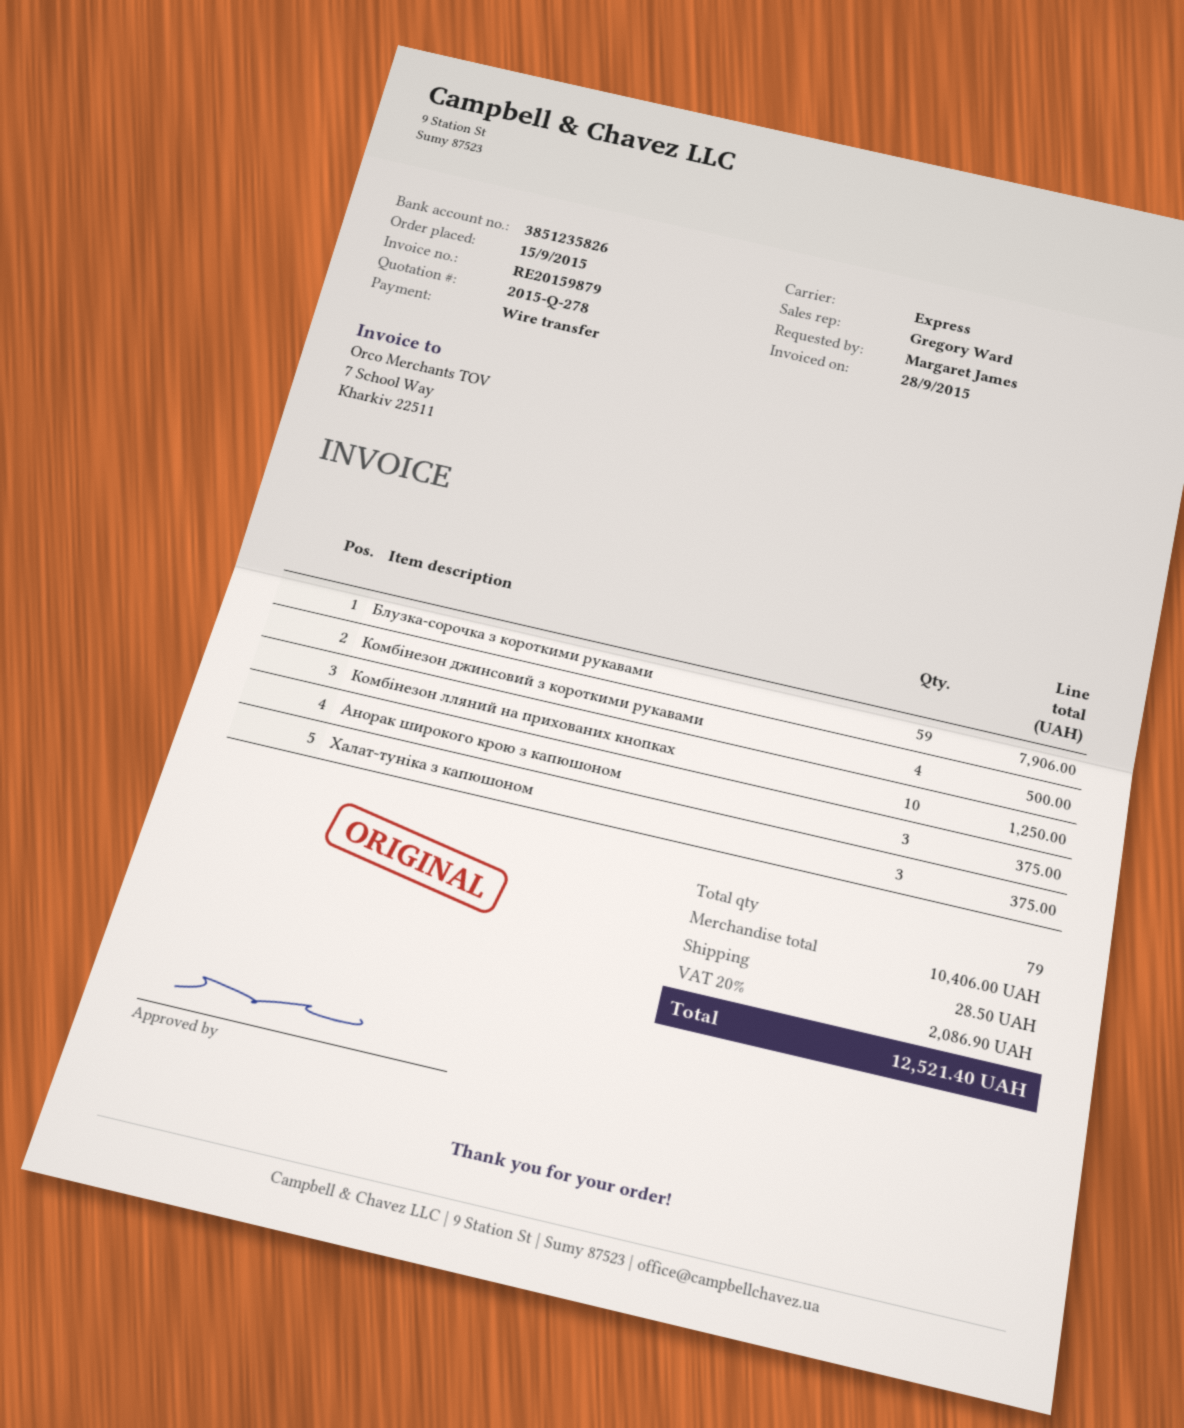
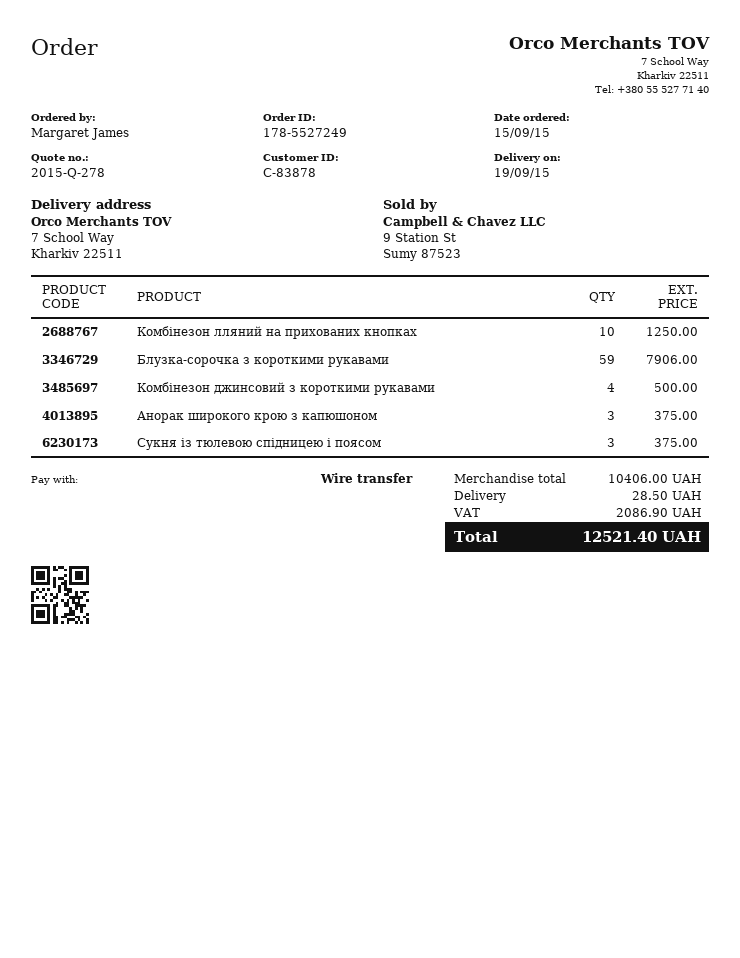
Халат-туніка з капюшоном: 3 for 375.00 -> none
Сукня із тюлевою спідницею і поясом: none -> 3 for 375.00

